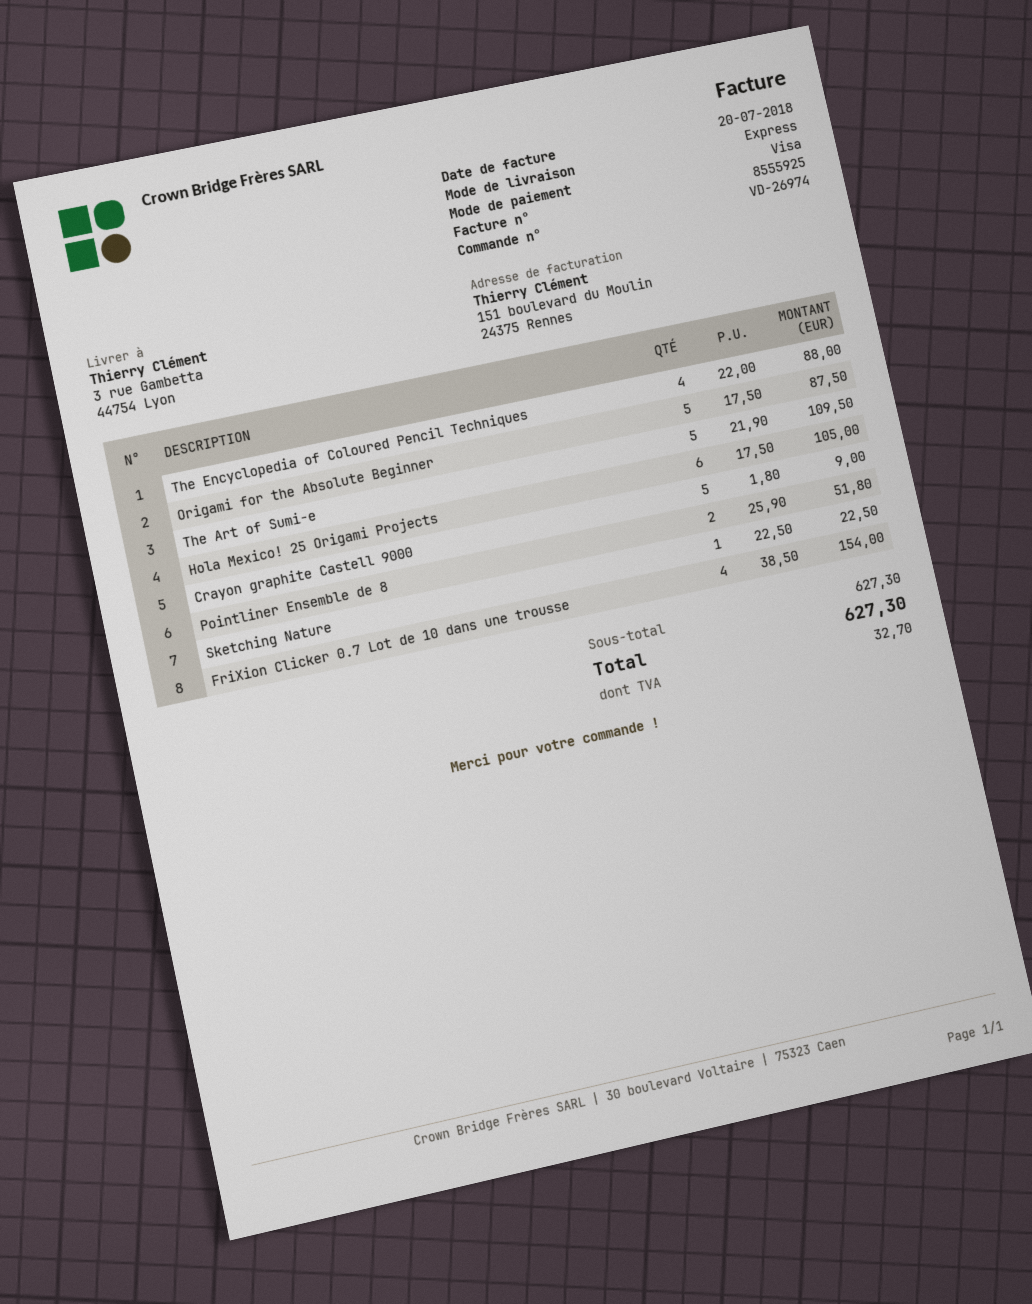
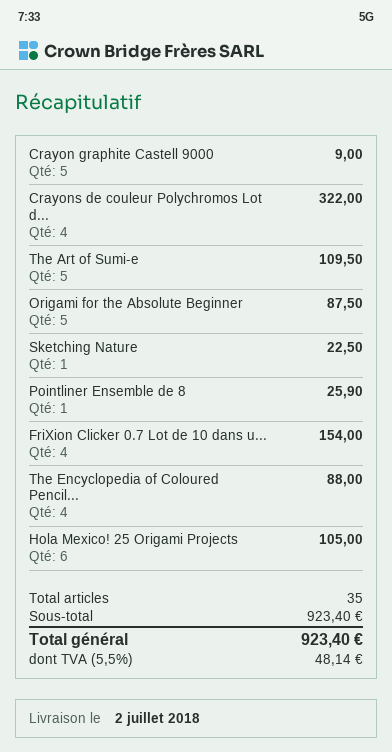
Pointliner Ensemble de 8: 2 for 51.80 -> 1 for 25.90
Crayons de couleur Polychromos Lot d...: none -> 4 for 322.00
subtotal: 627.30 -> 923.40
tax: 32.70 -> 48.14
total: 627.30 -> 923.40

